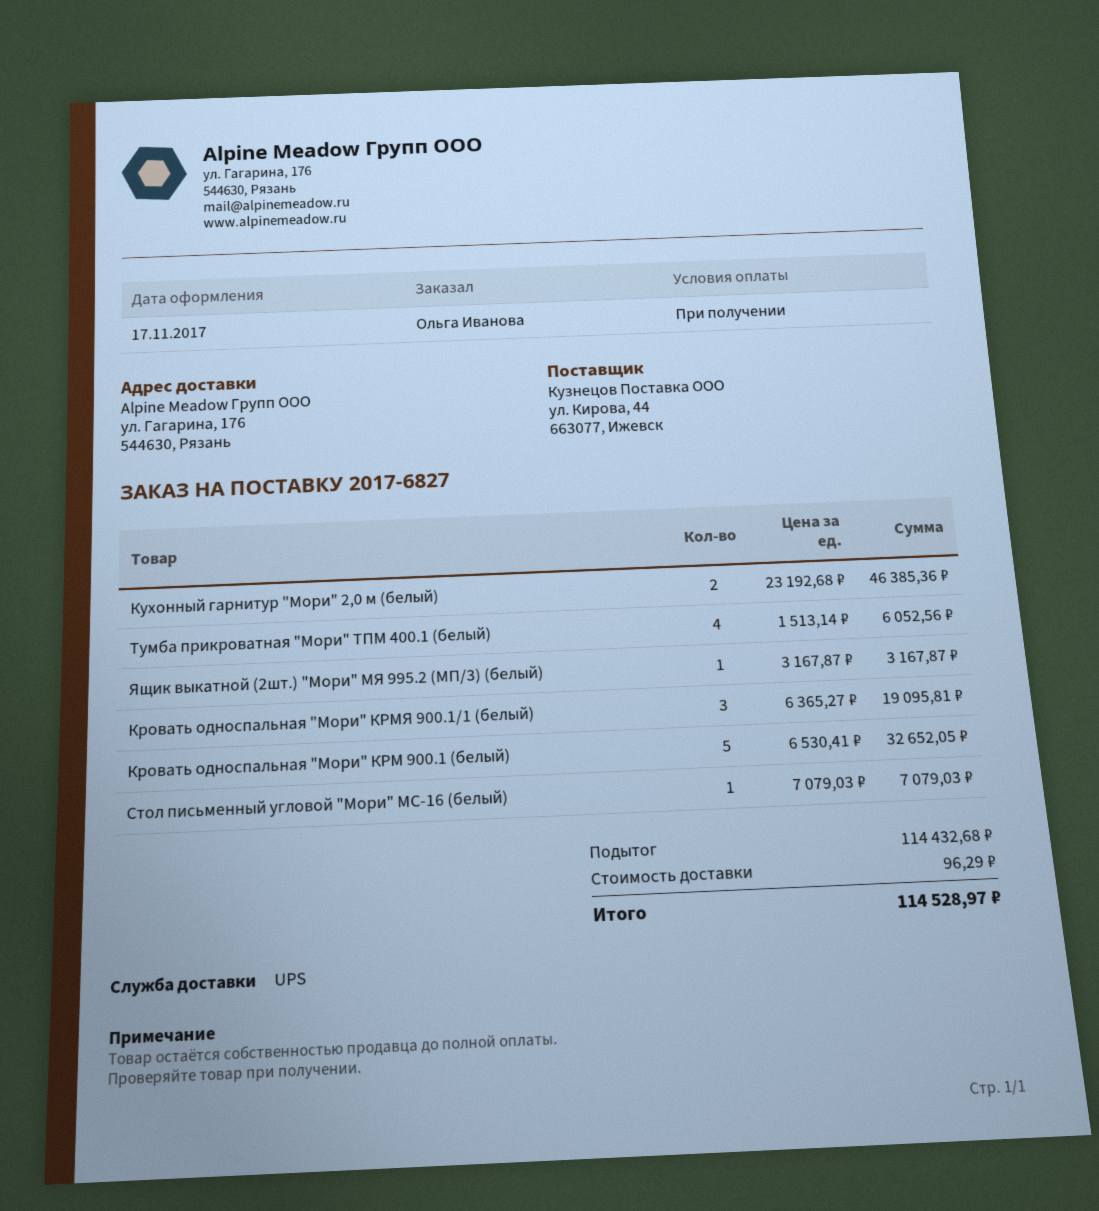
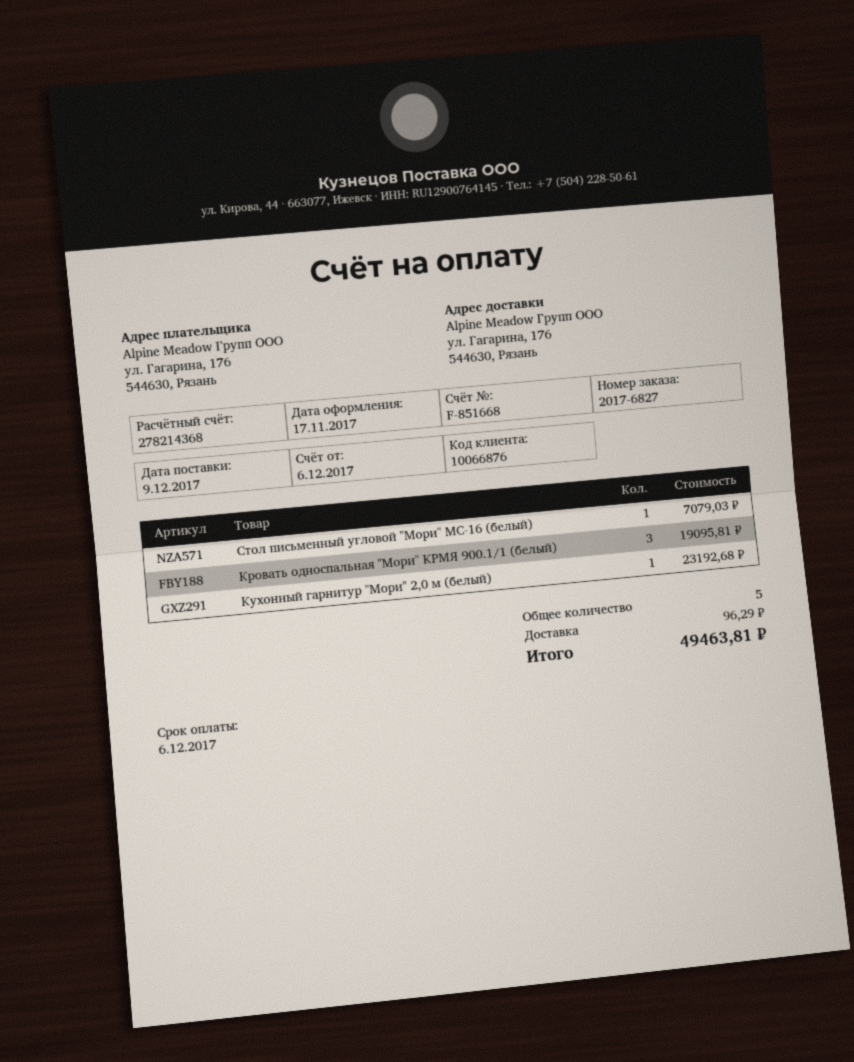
Кухонный гарнитур "Мори" 2,0 м (белый): 2 for 46385.36 -> 1 for 23192.68
Тумба прикроватная "Мори" ТПМ 400.1 (белый): 4 for 6052.56 -> none
Ящик выкатной (2шт.) "Мори" МЯ 995.2 (МП/3) (белый): 1 for 3167.87 -> none
Кровать односпальная "Мори" КРМ 900.1 (белый): 5 for 32652.05 -> none
total: 114528.97 -> 49463.81

